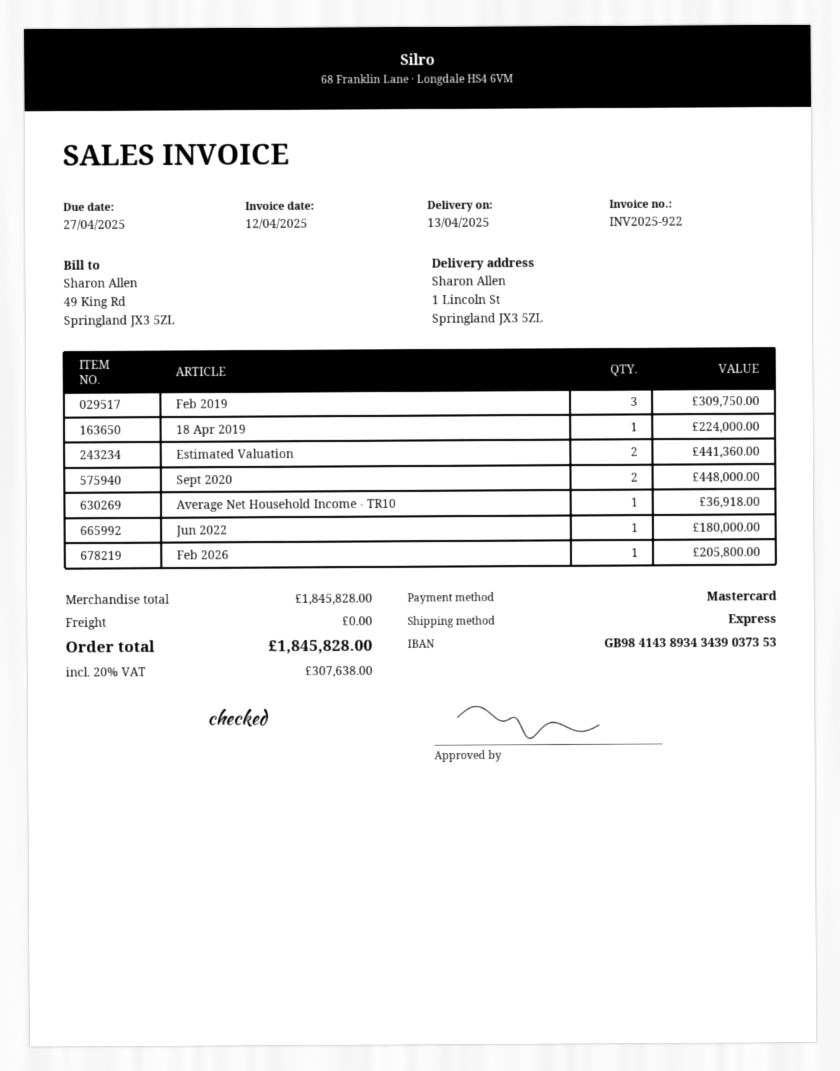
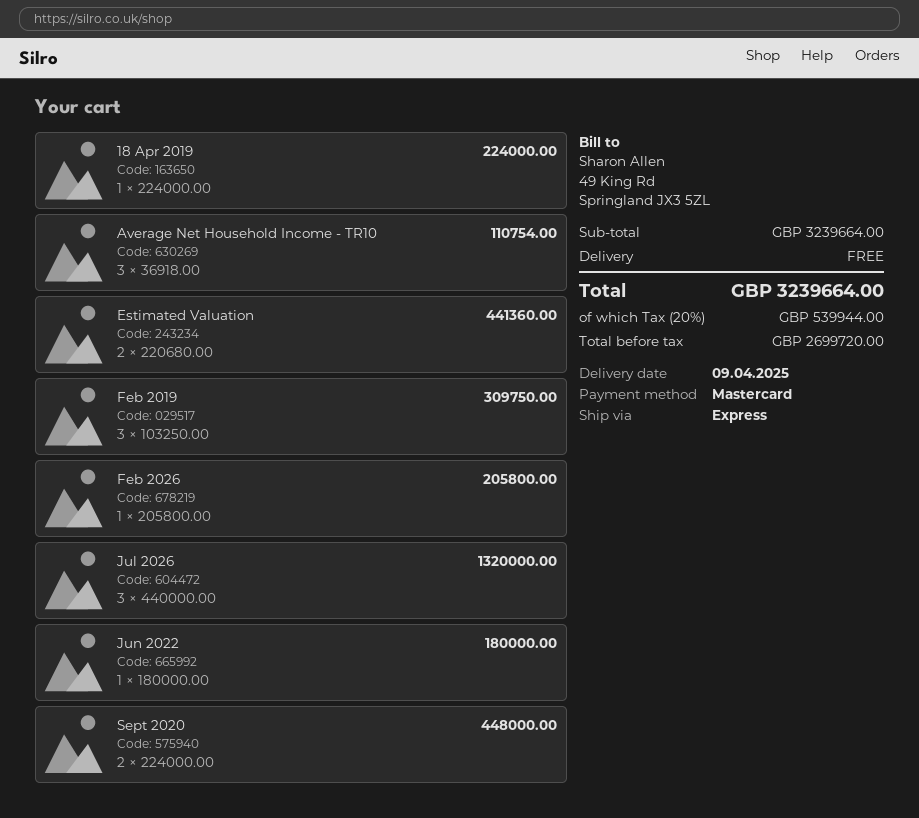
delivery date: 2025-04-13 -> 2025-04-09
Average Net Household Income - TR10: 1 for 36918.00 -> 3 for 110754.00
Jul 2026: none -> 3 for 1320000.00
subtotal: 1845828.00 -> 3239664.00
tax: 20% = 307638.00 -> 20% = 539944.00
total: 1845828.00 -> 3239664.00

